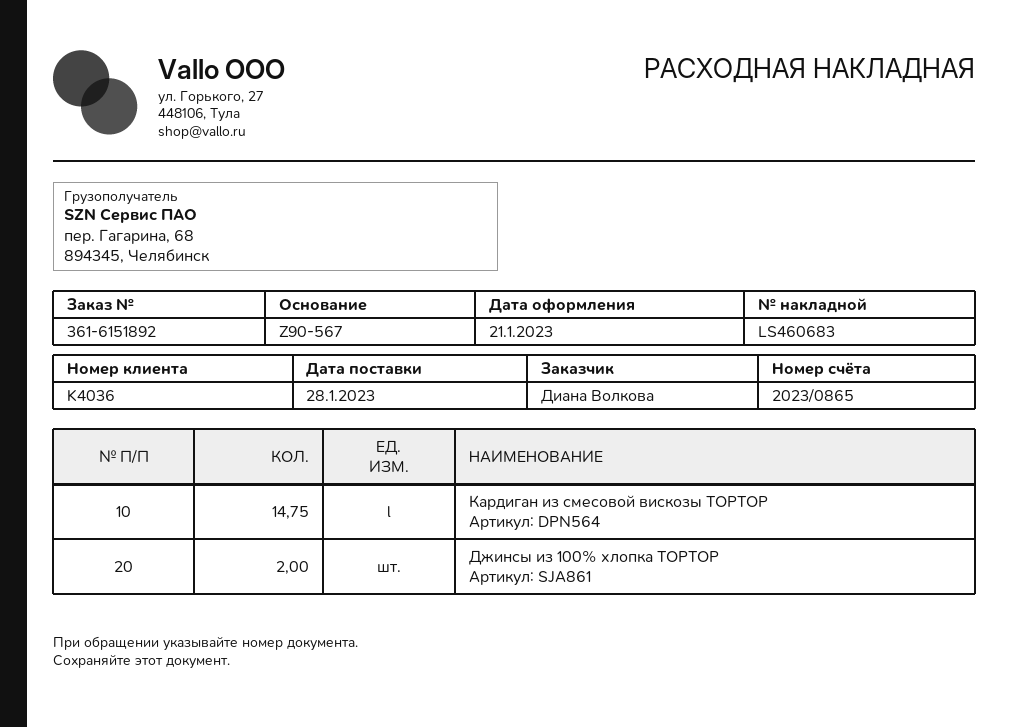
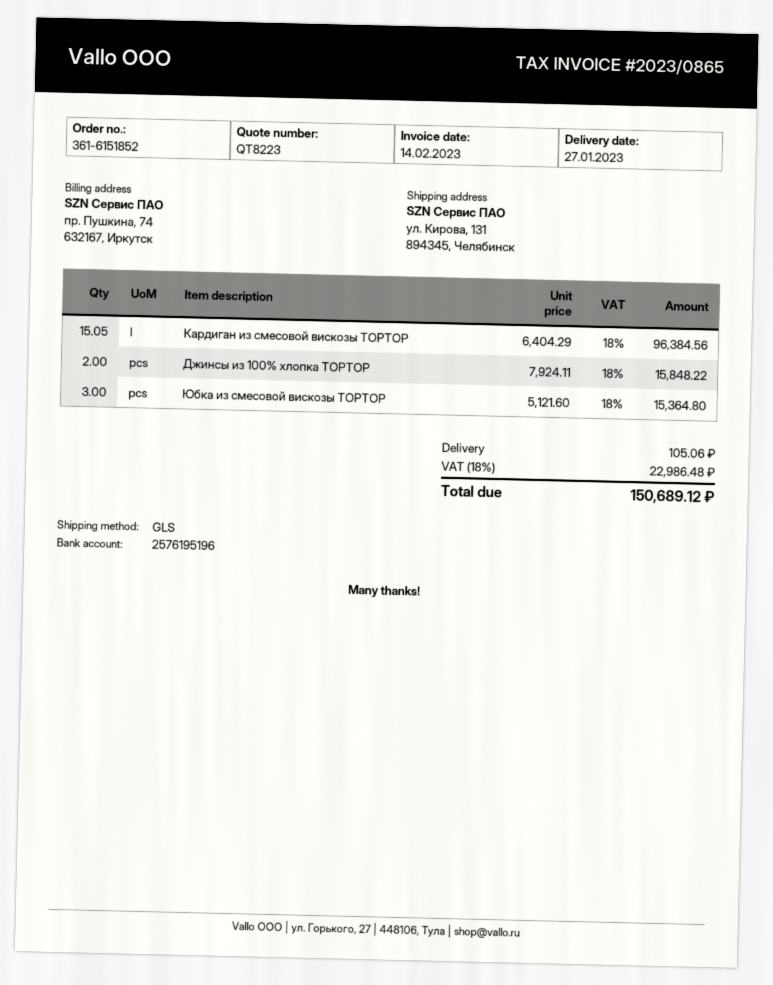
order number: 361-6151892 -> 361-6151852
delivery date: 2023-01-28 -> 2023-01-27
ship to: пер. Гагарина, 68, 894345, Челябинск -> ул. Кирова, 131, 894345, Челябинск
Кардиган из смесовой вискозы TOPTOP: 14.75 -> 15.05
Юбка из смесовой вискозы TOPTOP: none -> 3

